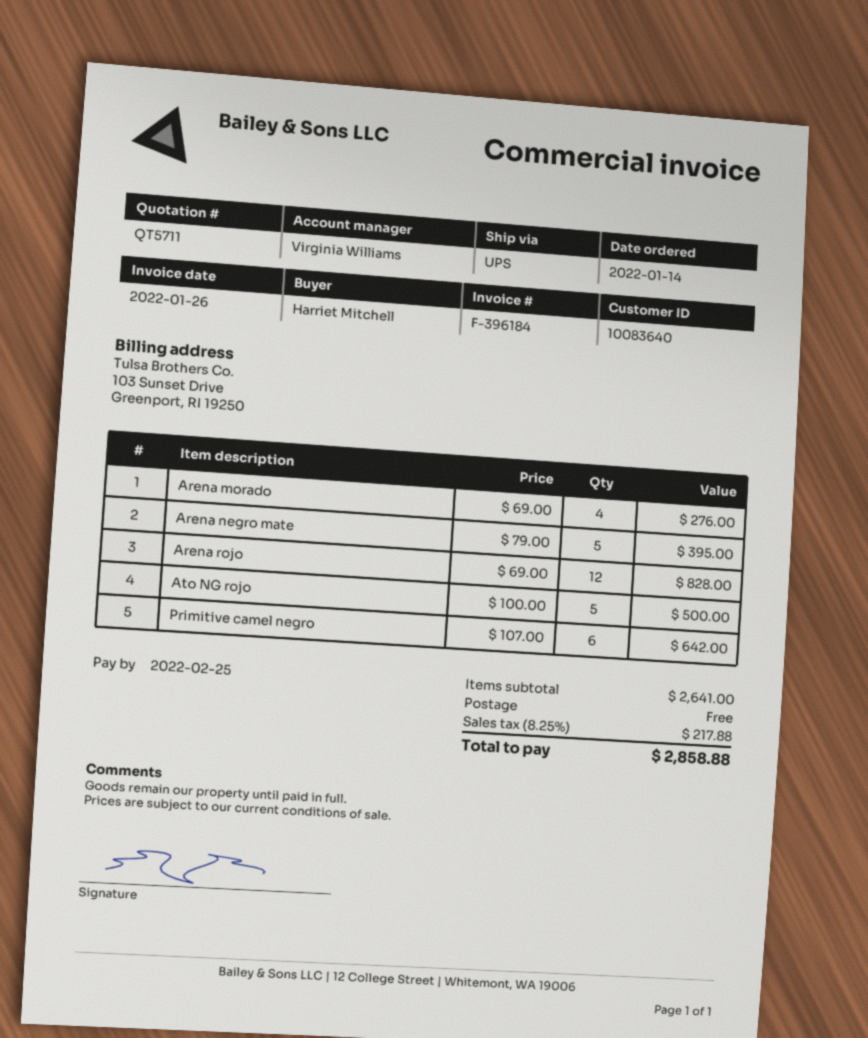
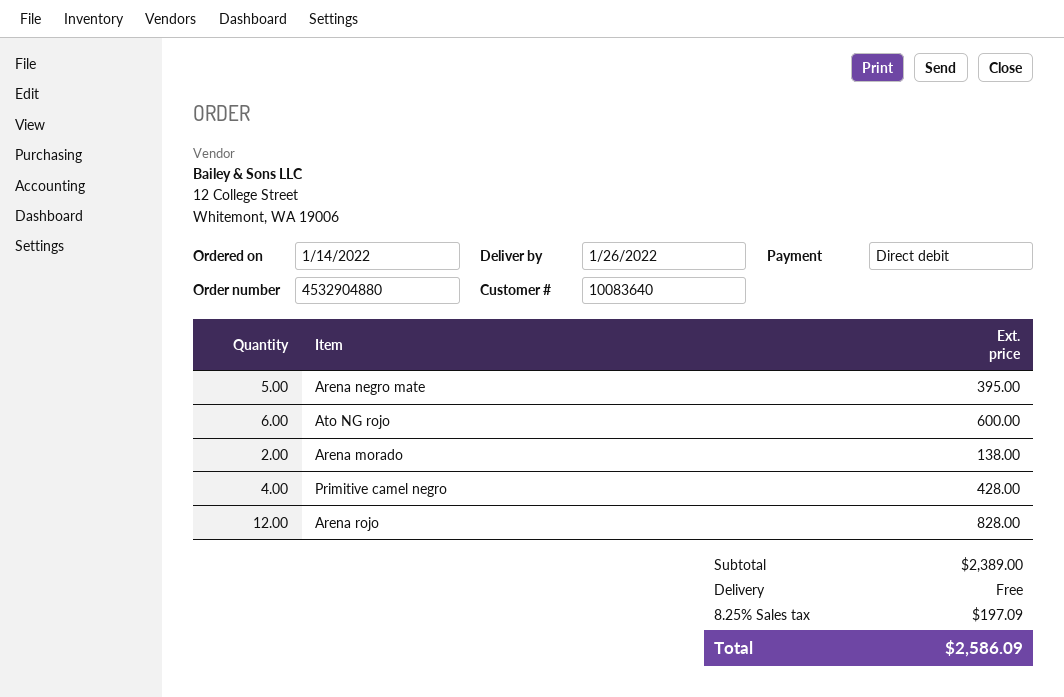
Arena morado: 4 for 276.00 -> 2 for 138.00
Ato NG rojo: 5 for 500.00 -> 6 for 600.00
Primitive camel negro: 6 for 642.00 -> 4 for 428.00
subtotal: 2641.00 -> 2389.00
tax: 8.25% = 217.88 -> 8.25% = 197.09
total: 2858.88 -> 2586.09

